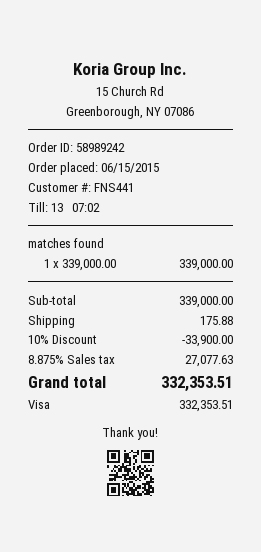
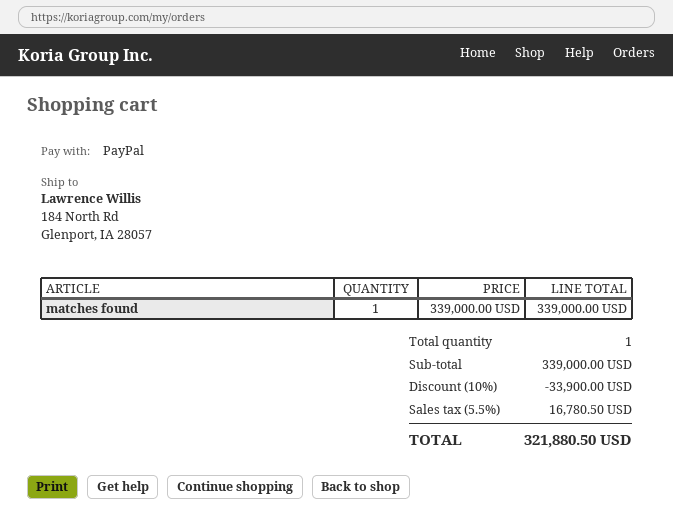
payment method: Visa -> PayPal
shipping: 175.88 -> none
tax: 8.875% = 27077.63 -> 5.5% = 16780.50
total: 332353.51 -> 321880.50

